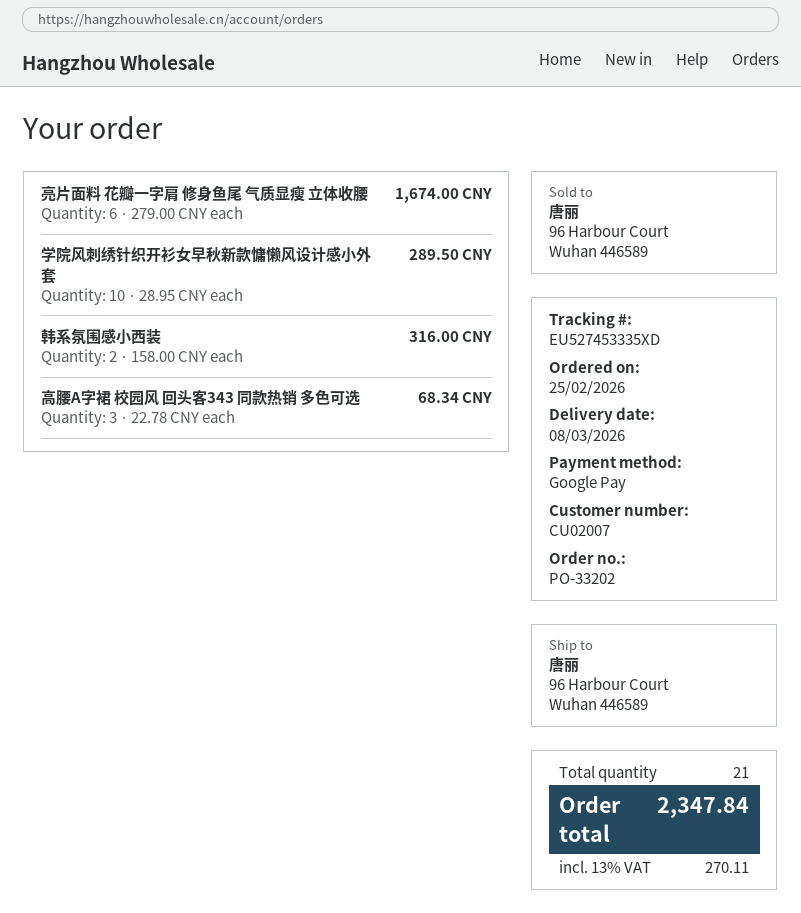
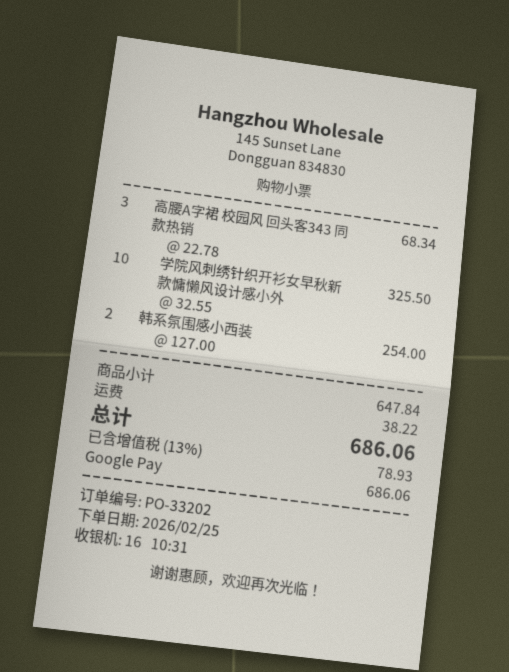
亮片面料 花瓣一字肩 修身鱼尾 气质显瘦 立体收腰: 6 x 279.00 = 1674.00 -> none
学院风刺绣针织开衫女早秋新款慵懒风设计感小外套: 10 x 28.95 = 289.50 -> 10 x 32.55 = 325.50
韩系氛围感小西装: 2 x 158.00 = 316.00 -> 2 x 127.00 = 254.00
shipping: none -> 38.22
tax: 13% = 270.11 -> 13% = 78.93
total: 2347.84 -> 686.06

